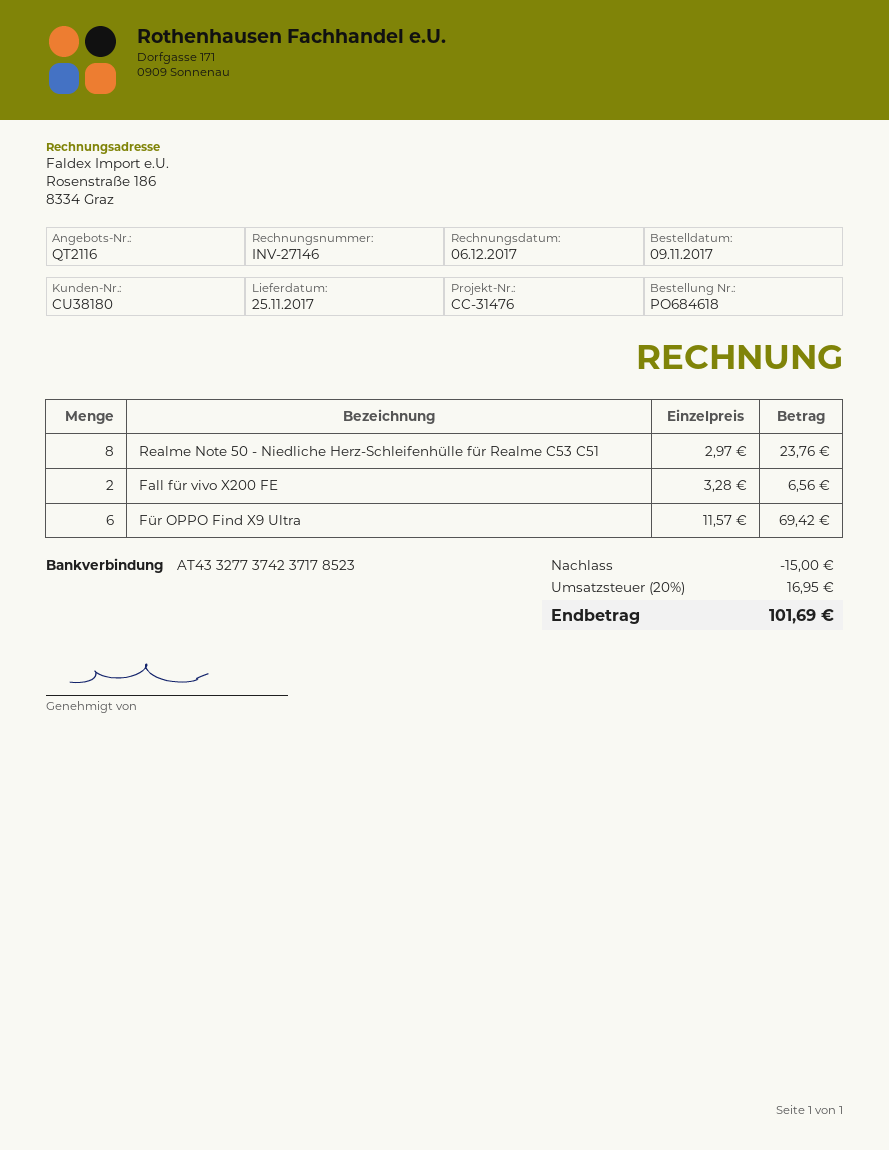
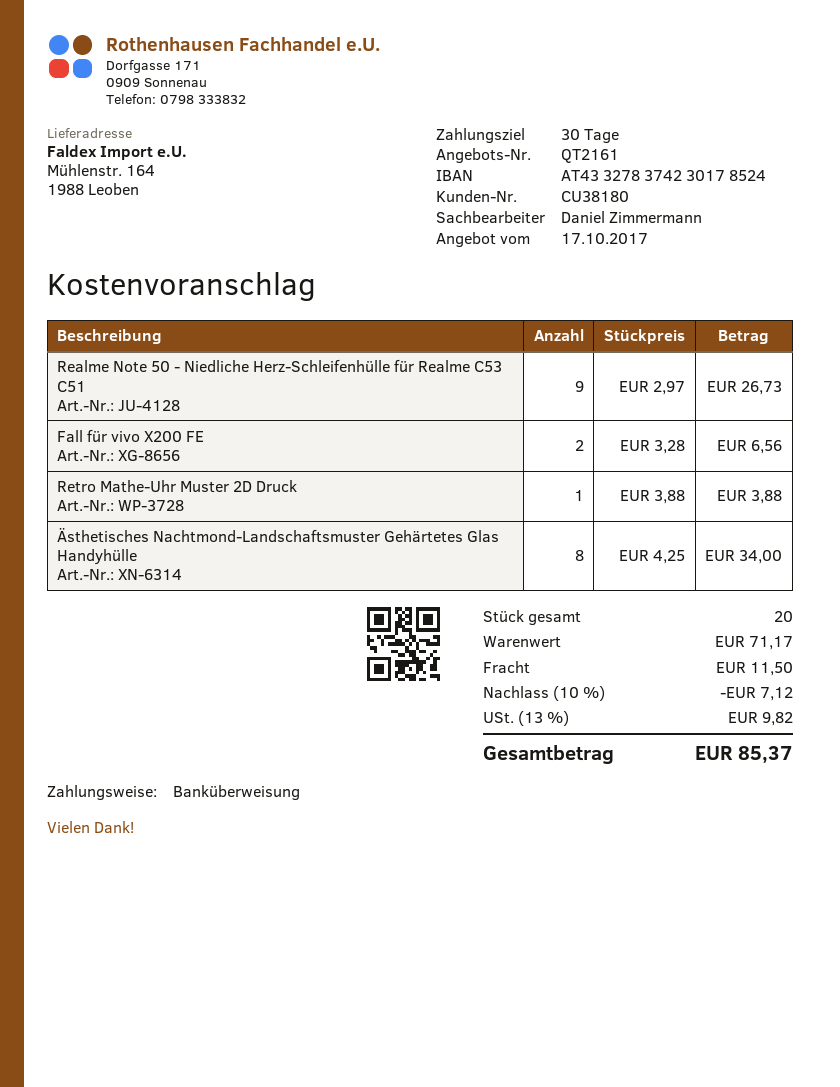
quote number: QT2116 -> QT2161
bank account: AT433277374237178523 -> AT433278374230178524
Realme Note 50 - Niedliche Herz-Schleifenhülle für Realme C53 C51: 8 x 2.97 = 23.76 -> 9 x 2.97 = 26.73
Für OPPO Find X9 Ultra: 6 x 11.57 = 69.42 -> none
Retro Mathe-Uhr Muster 2D Druck: none -> 1 x 3.88 = 3.88
Ästhetisches Nachtmond-Landschaftsmuster Gehärtetes Glas Handyhülle: none -> 8 x 4.25 = 34.00
discount: 15.00 -> 7.12
shipping: none -> 11.50
tax: 20% = 16.95 -> 13% = 9.82
total: 101.69 -> 85.37

